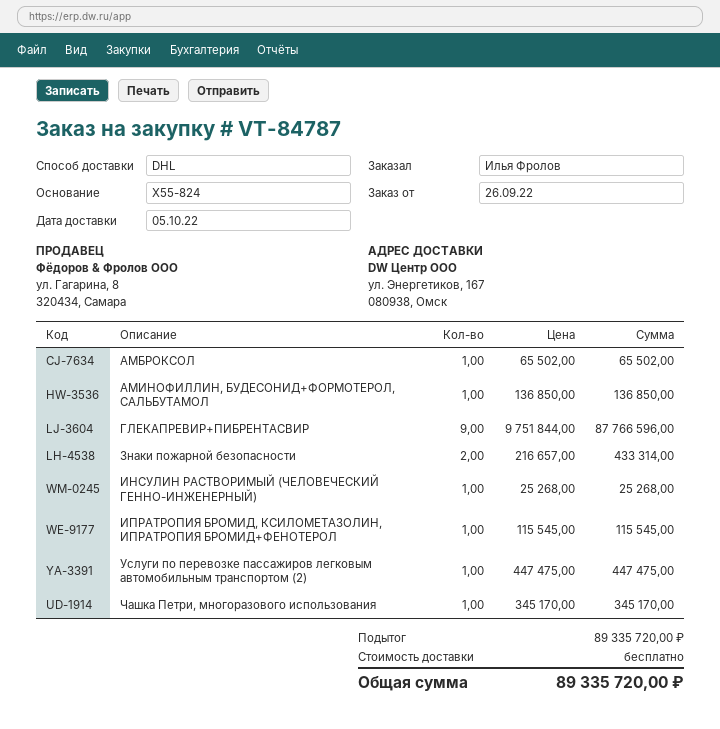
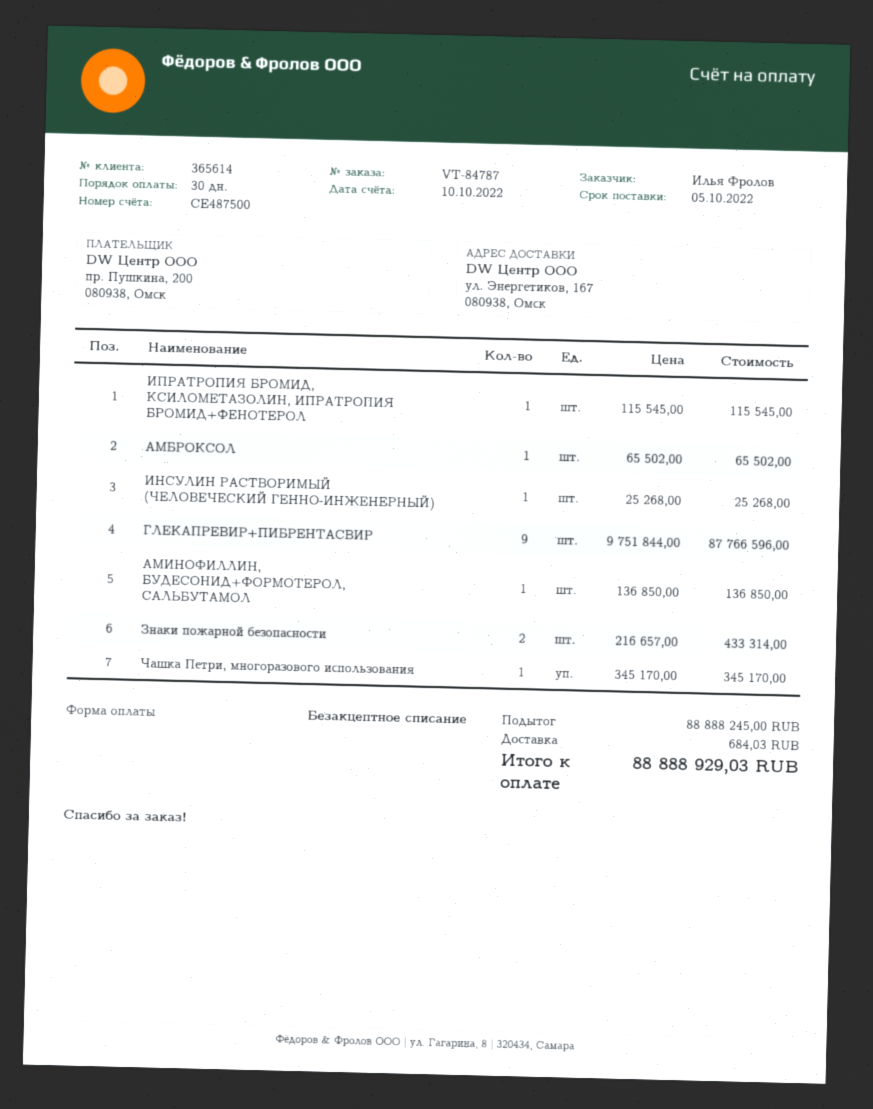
Услуги по перевозке пассажиров легковым автомобильным транспортом (2): 1 x 447475.00 = 447475.00 -> none
subtotal: 89335720.00 -> 88888245.00
shipping: 0.00 -> 684.03
total: 89335720.00 -> 88888929.03

